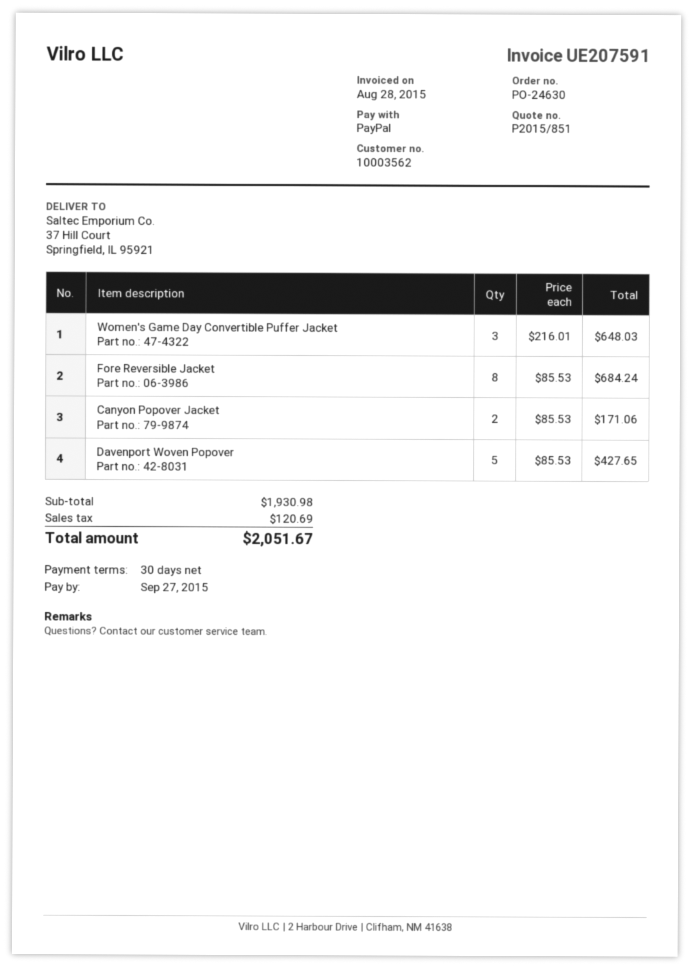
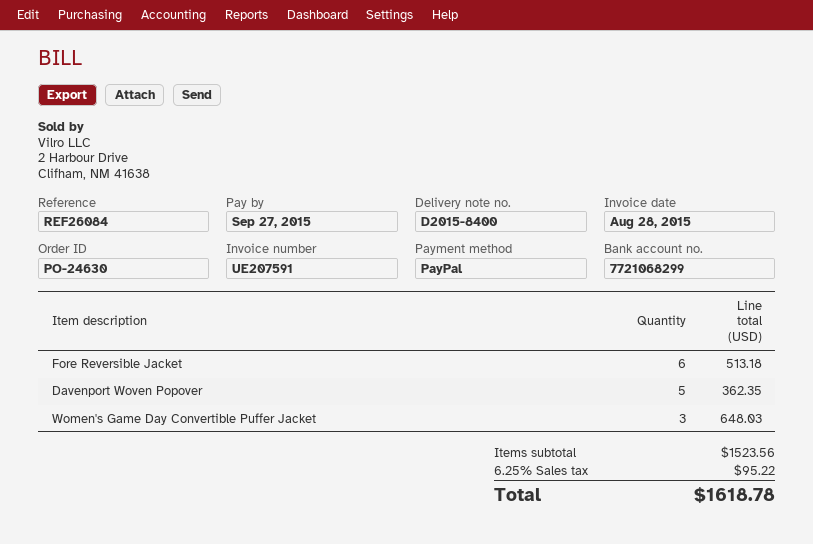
Fore Reversible Jacket: 8 for 684.24 -> 6 for 513.18
Canyon Popover Jacket: 2 for 171.06 -> none
Davenport Woven Popover: 5 for 427.65 -> 5 for 362.35
subtotal: 1930.98 -> 1523.56
tax: 120.69 -> 95.22
total: 2051.67 -> 1618.78

